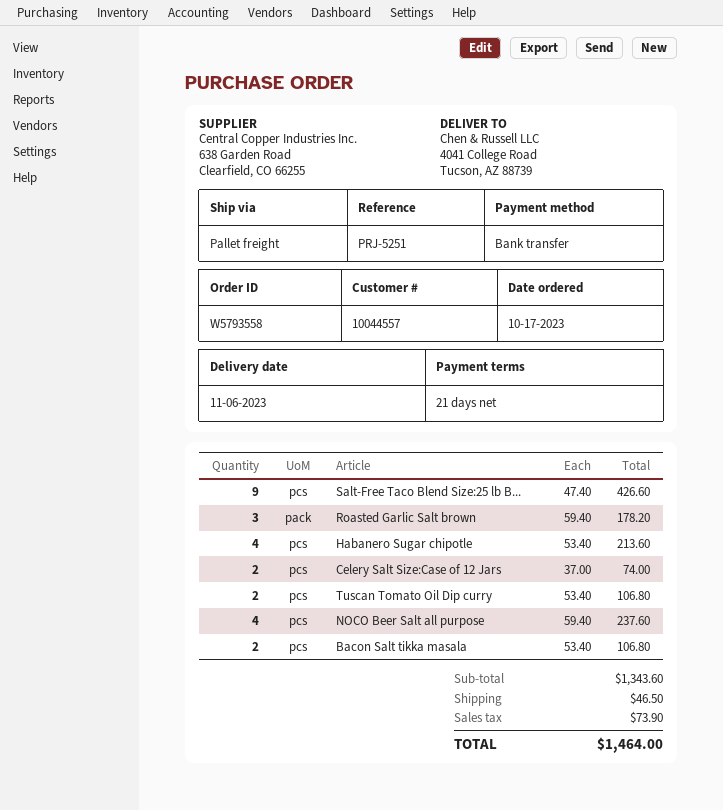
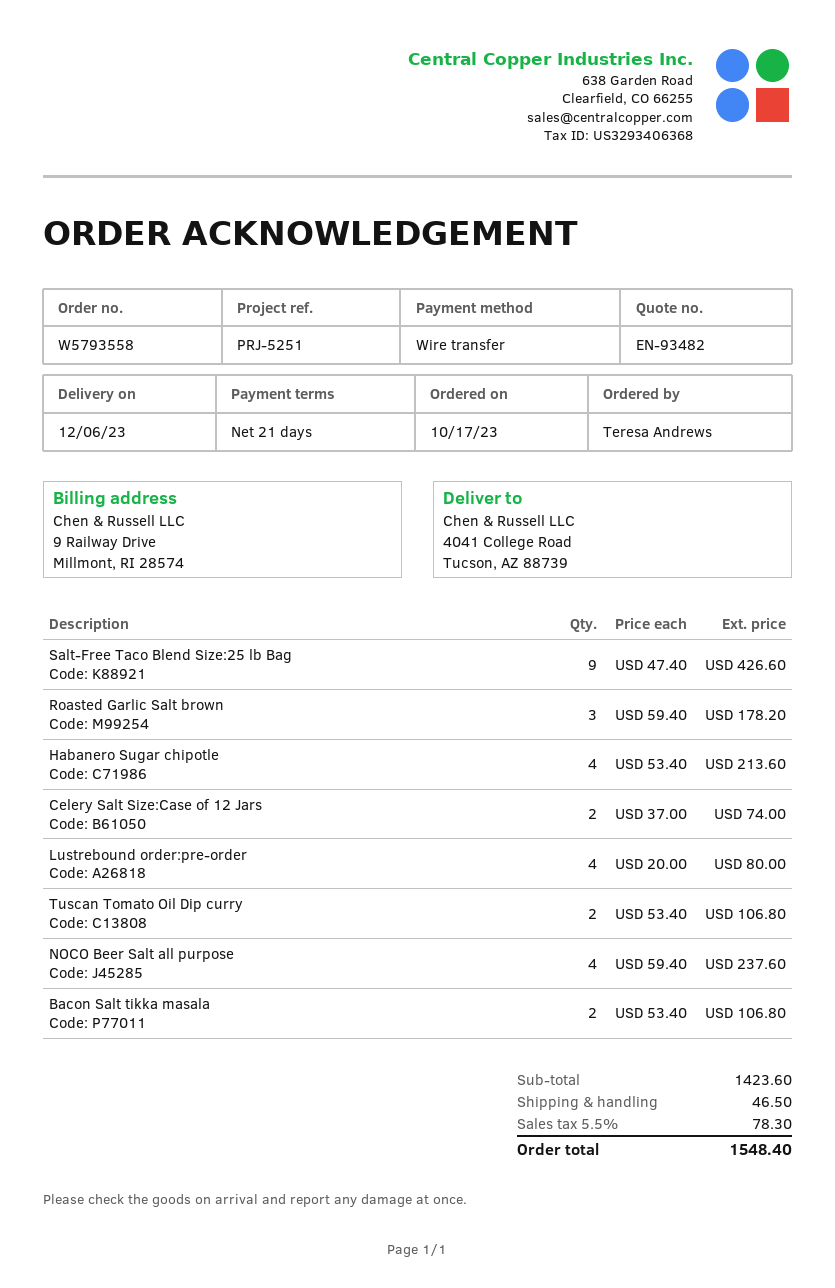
delivery date: 2023-11-06 -> 2023-12-06
Lustrebound order:pre-order: none -> 4 x 20.00 = 80.00
subtotal: 1343.60 -> 1423.60
tax: 73.90 -> 78.30
total: 1464.00 -> 1548.40

